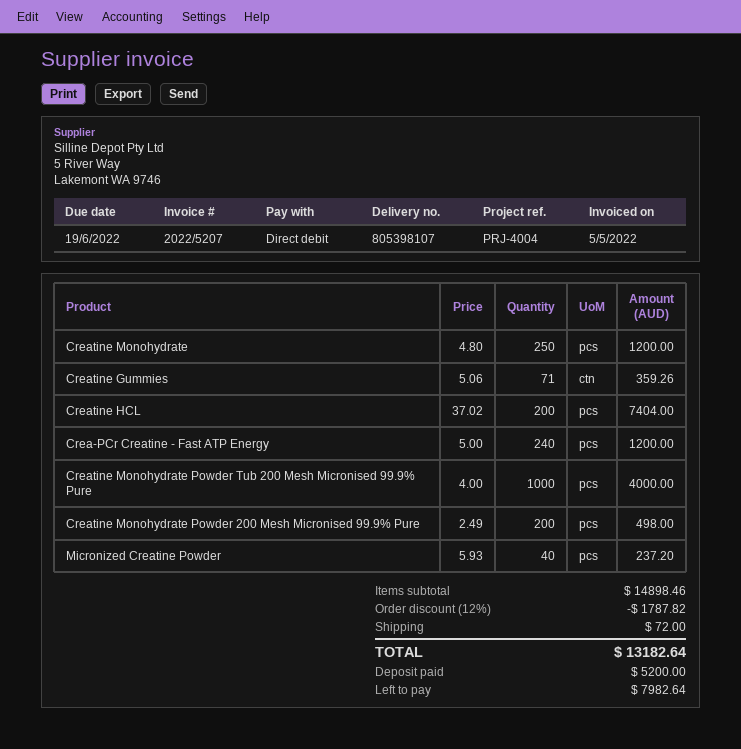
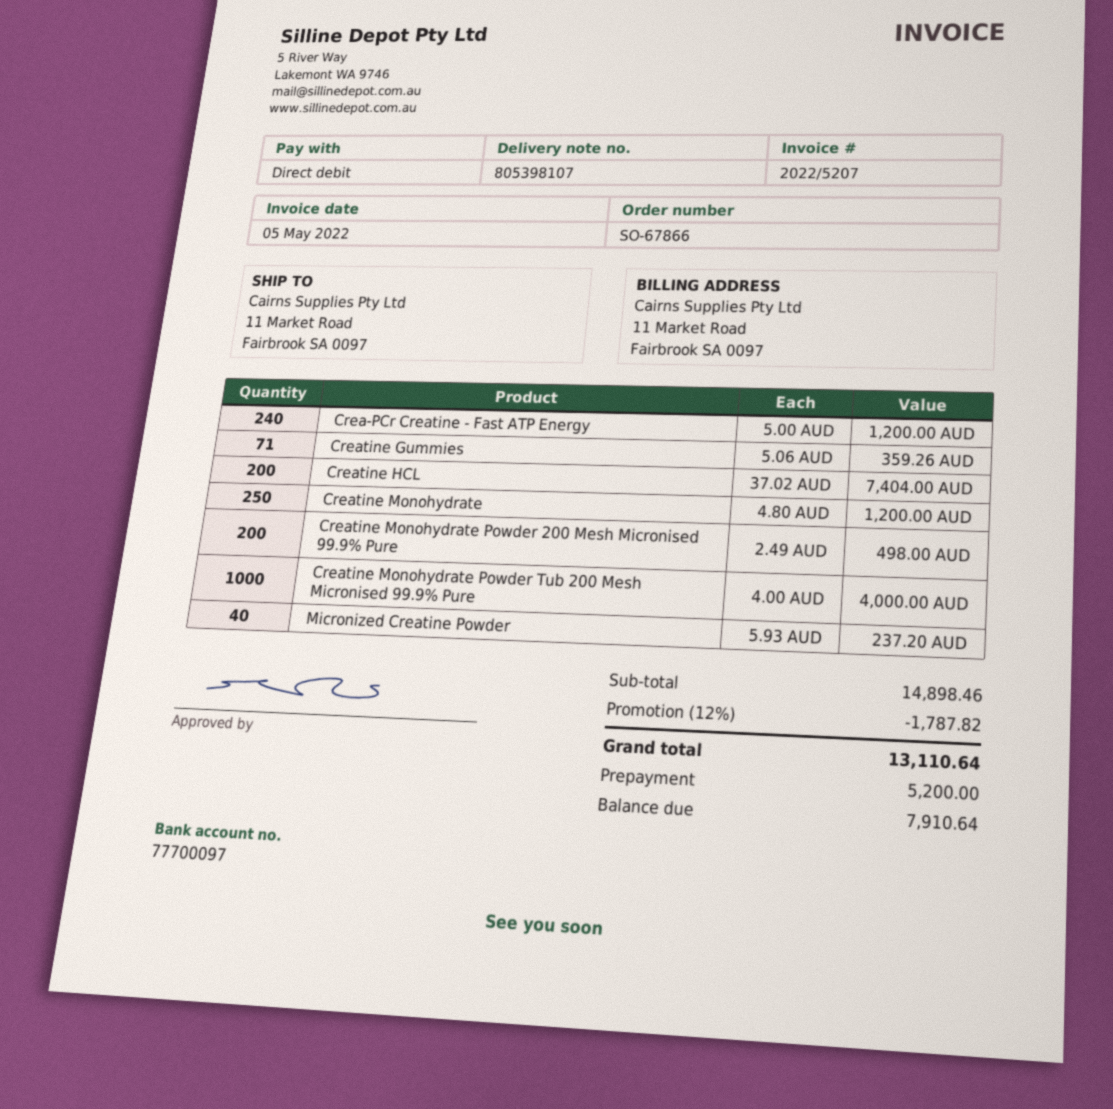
shipping: 72.00 -> none
total: 13182.64 -> 13110.64
balance: 7982.64 -> 7910.64

